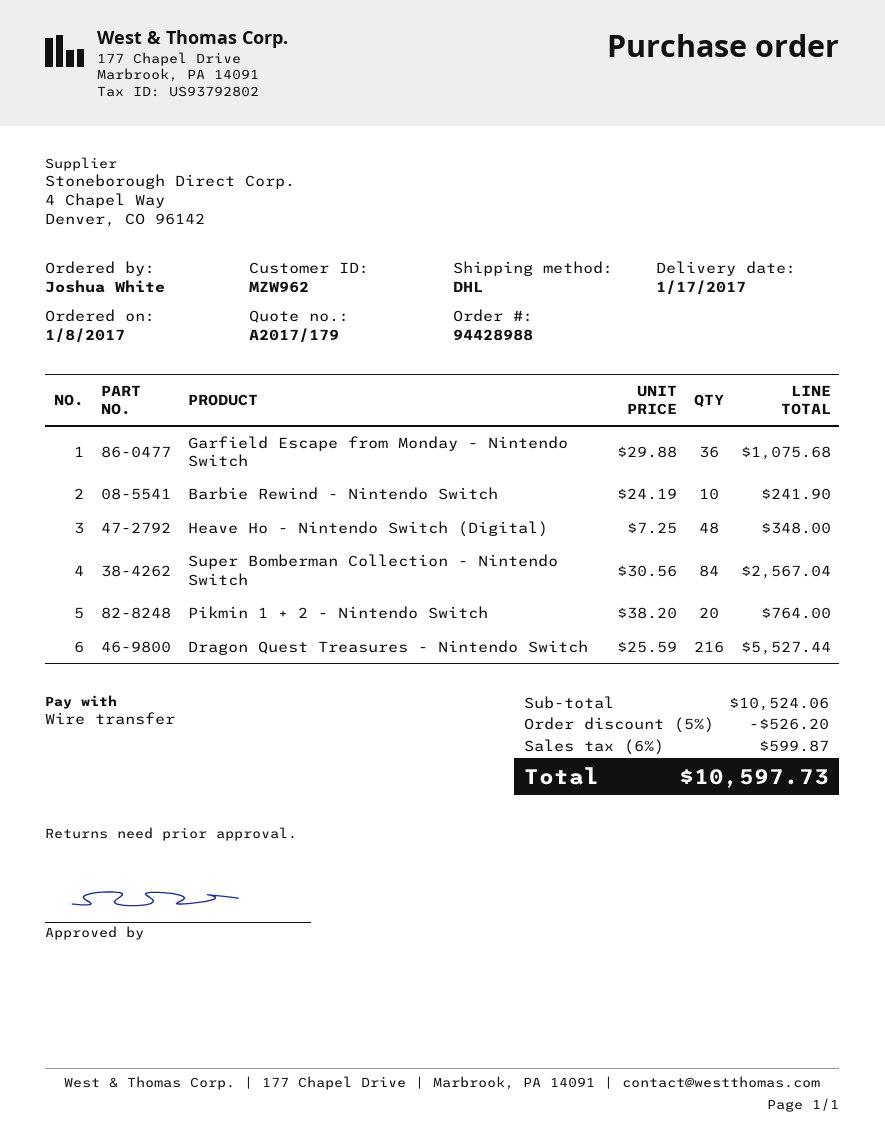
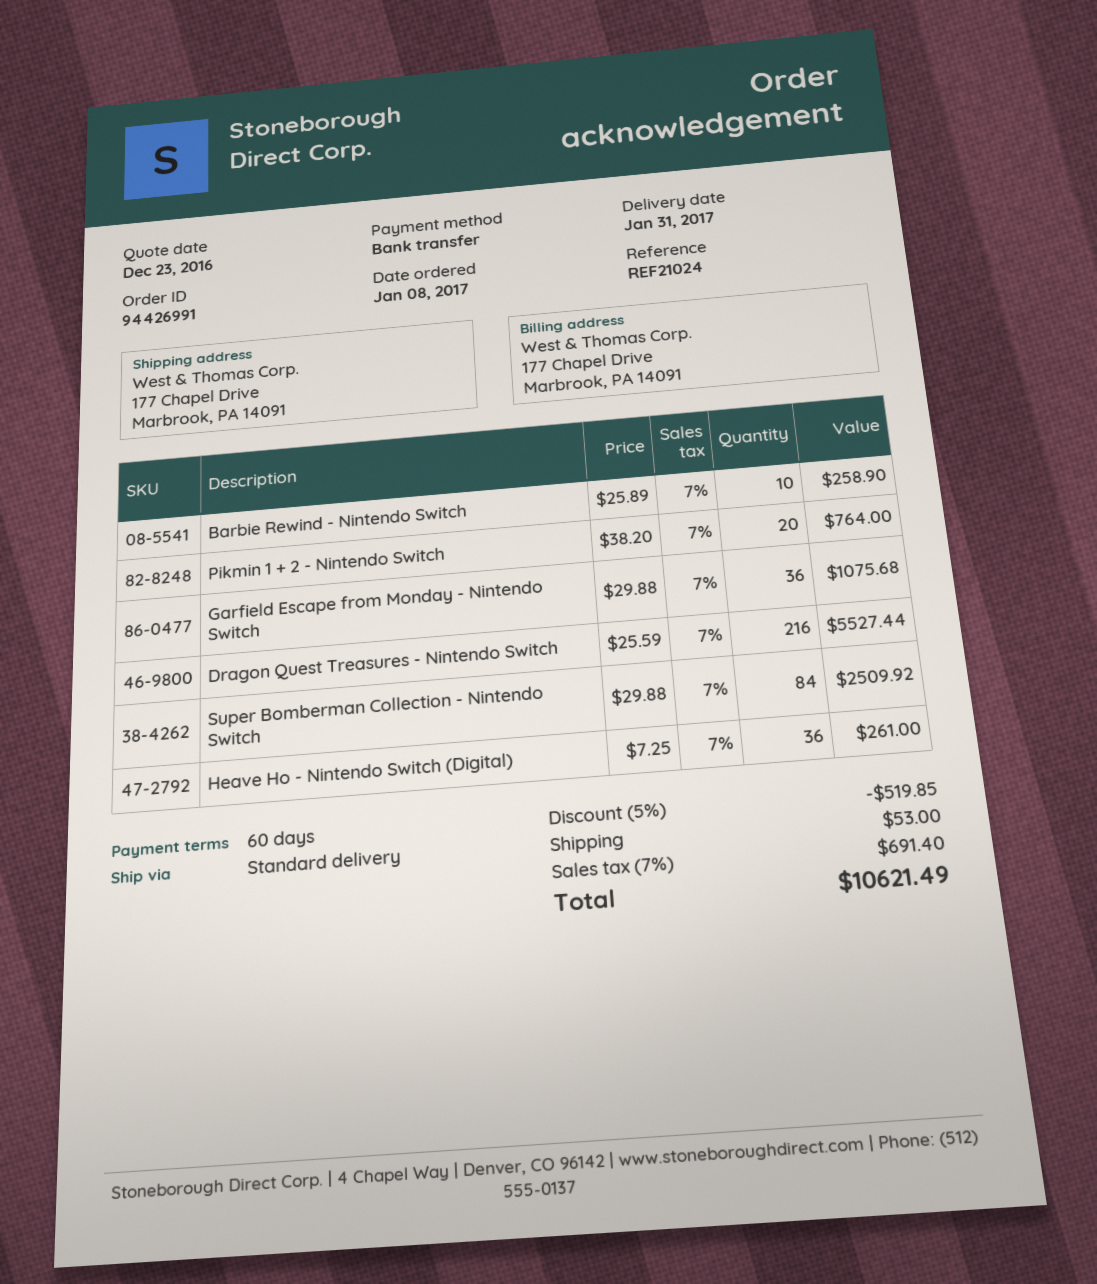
order number: 94428988 -> 94426991
delivery date: 2017-01-17 -> 2017-01-31
shipping method: DHL -> standard
Barbie Rewind - Nintendo Switch: 10 x 24.19 = 241.90 -> 10 x 25.89 = 258.90
Heave Ho - Nintendo Switch (Digital): 48 x 7.25 = 348.00 -> 36 x 7.25 = 261.00
Super Bomberman Collection - Nintendo Switch: 84 x 30.56 = 2567.04 -> 84 x 29.88 = 2509.92
discount: 5% = 526.20 -> 5% = 519.85
shipping: none -> 53.00
tax: 6% = 599.87 -> 7% = 691.40
total: 10597.73 -> 10621.49

